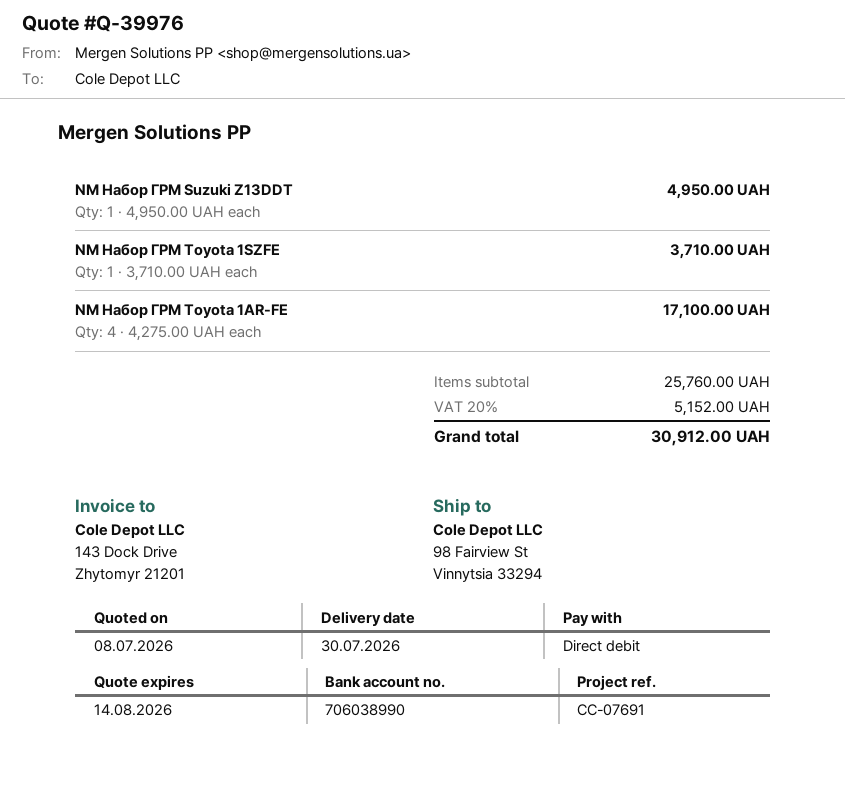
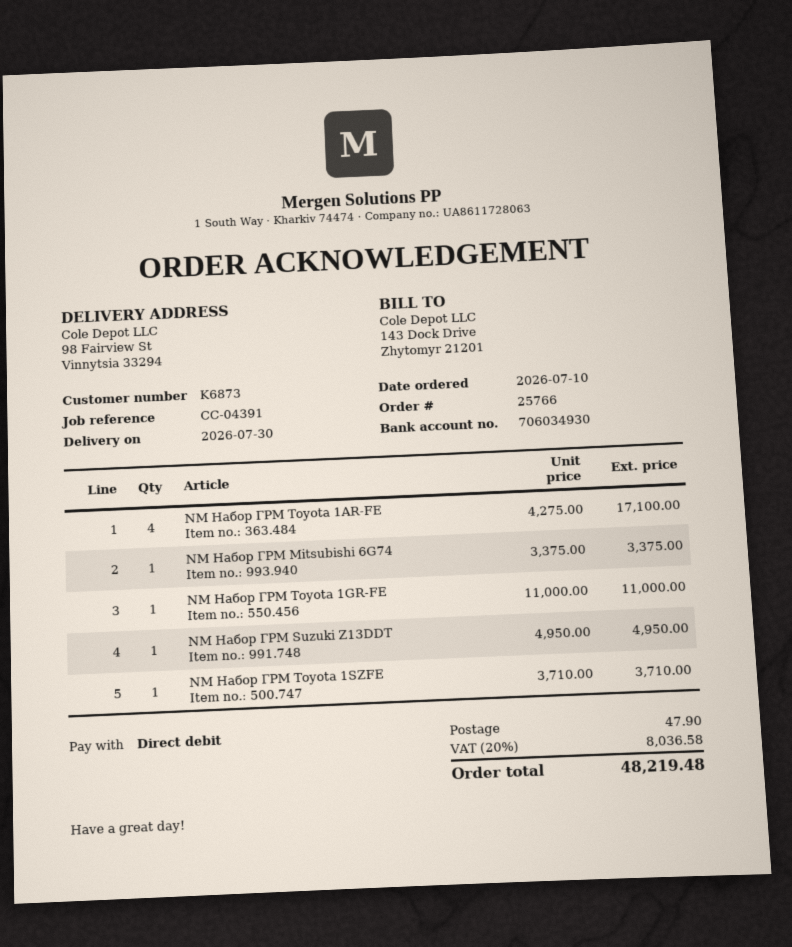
reference: CC-07691 -> CC-04391
bank account: 706038990 -> 706034930
NM Набор ГРМ Mitsubishi 6G74: none -> 1 x 3375.00 = 3375.00
NM Набор ГРМ Toyota 1GR-FE: none -> 1 x 11000.00 = 11000.00
shipping: none -> 47.90
tax: 20% = 5152.00 -> 20% = 8036.58
total: 30912.00 -> 48219.48

